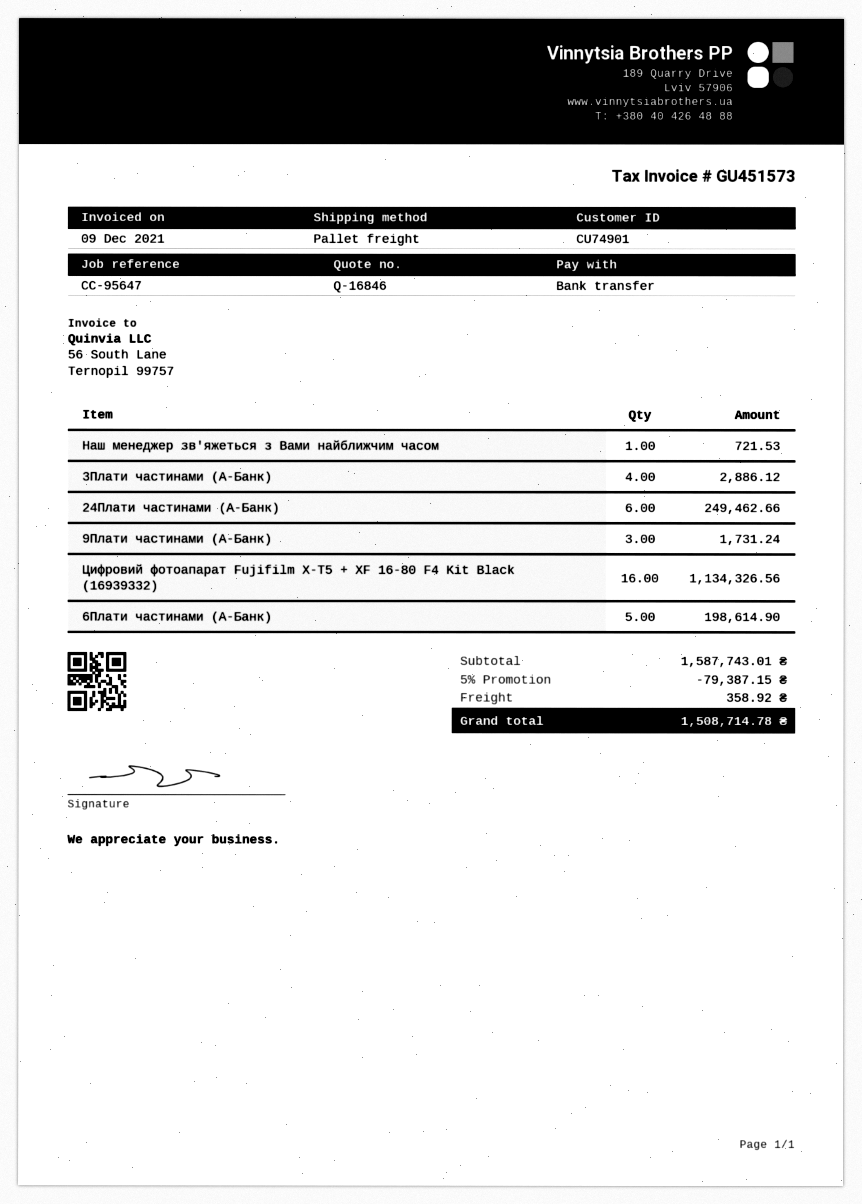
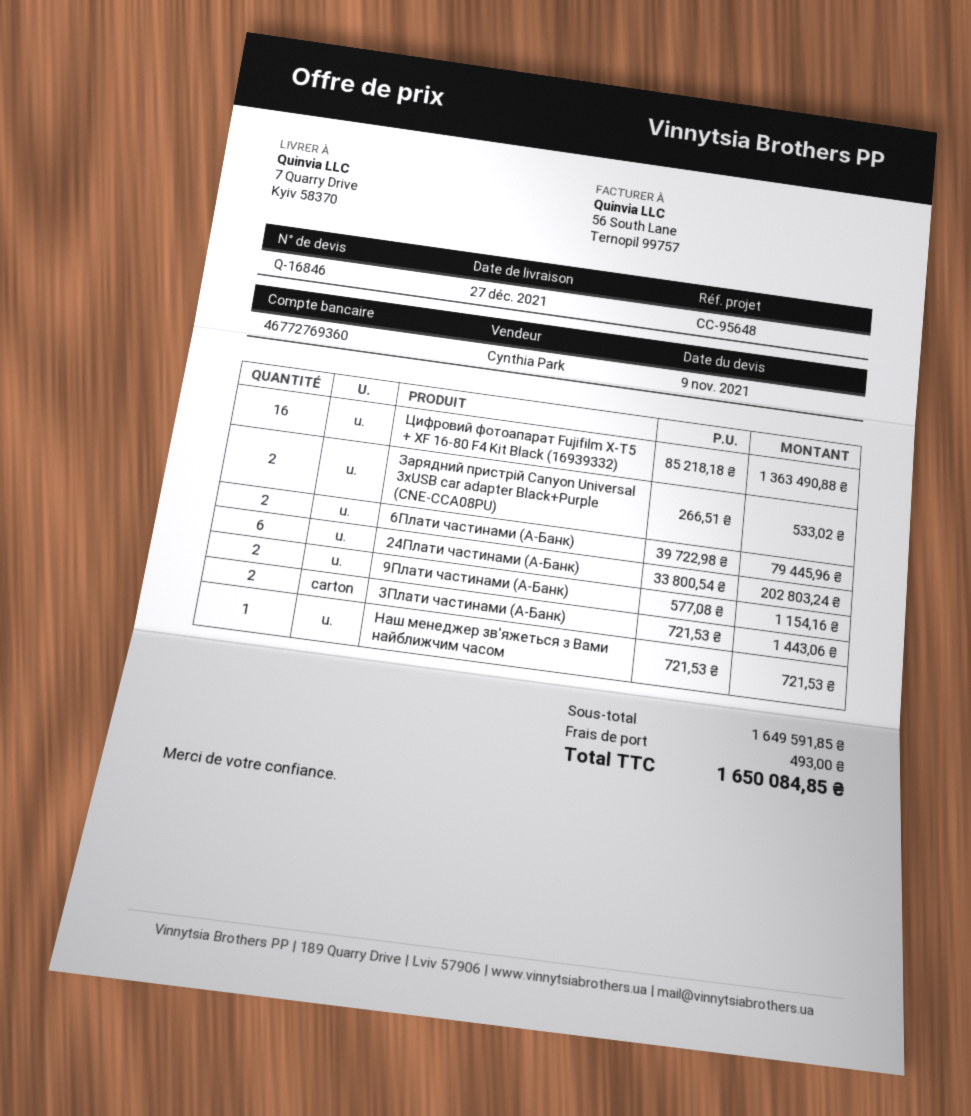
reference: CC-95647 -> CC-95648
3Плати частинами (А-Банк): 4 for 2886.12 -> 2 for 1443.06
24Плати частинами (А-Банк): 6 for 249462.66 -> 6 for 202803.24
9Плати частинами (А-Банк): 3 for 1731.24 -> 2 for 1154.16
Цифровий фотоапарат Fujifilm X-T5 + XF 16-80 F4 Kit Black (16939332): 16 for 1134326.56 -> 16 for 1363490.88
6Плати частинами (А-Банк): 5 for 198614.90 -> 2 for 79445.96
Зарядний пристрій Canyon Universal 3xUSB car adapter Black+Purple (CNE-CCA08PU): none -> 2 for 533.02
subtotal: 1587743.01 -> 1649591.85
discount: 5% = 79387.15 -> none
shipping: 358.92 -> 493.00
total: 1508714.78 -> 1650084.85

